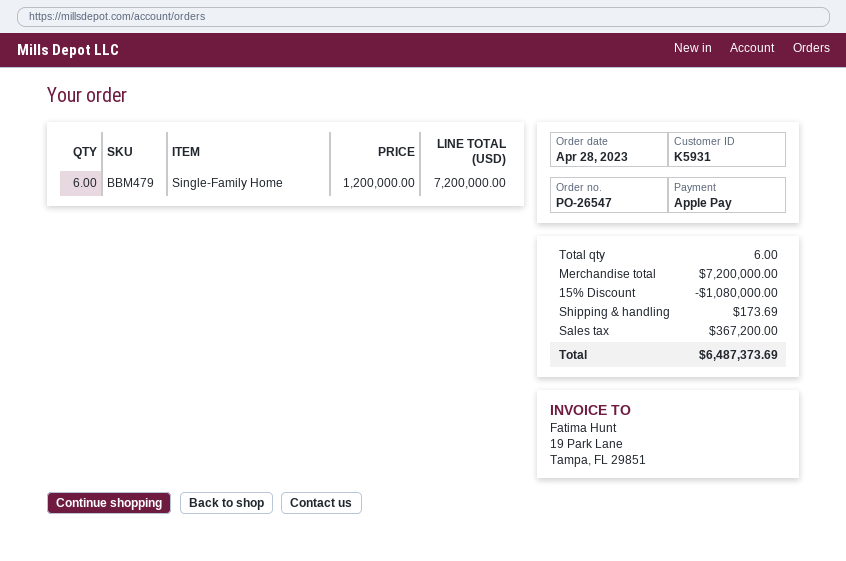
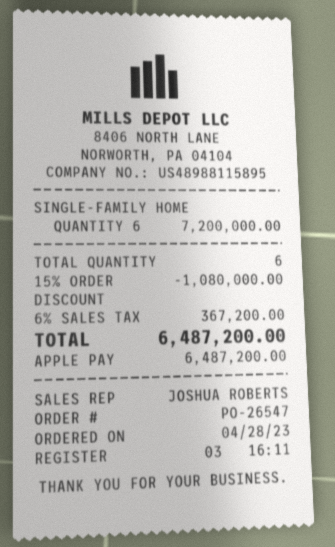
shipping: 173.69 -> none
total: 6487373.69 -> 6487200.00

